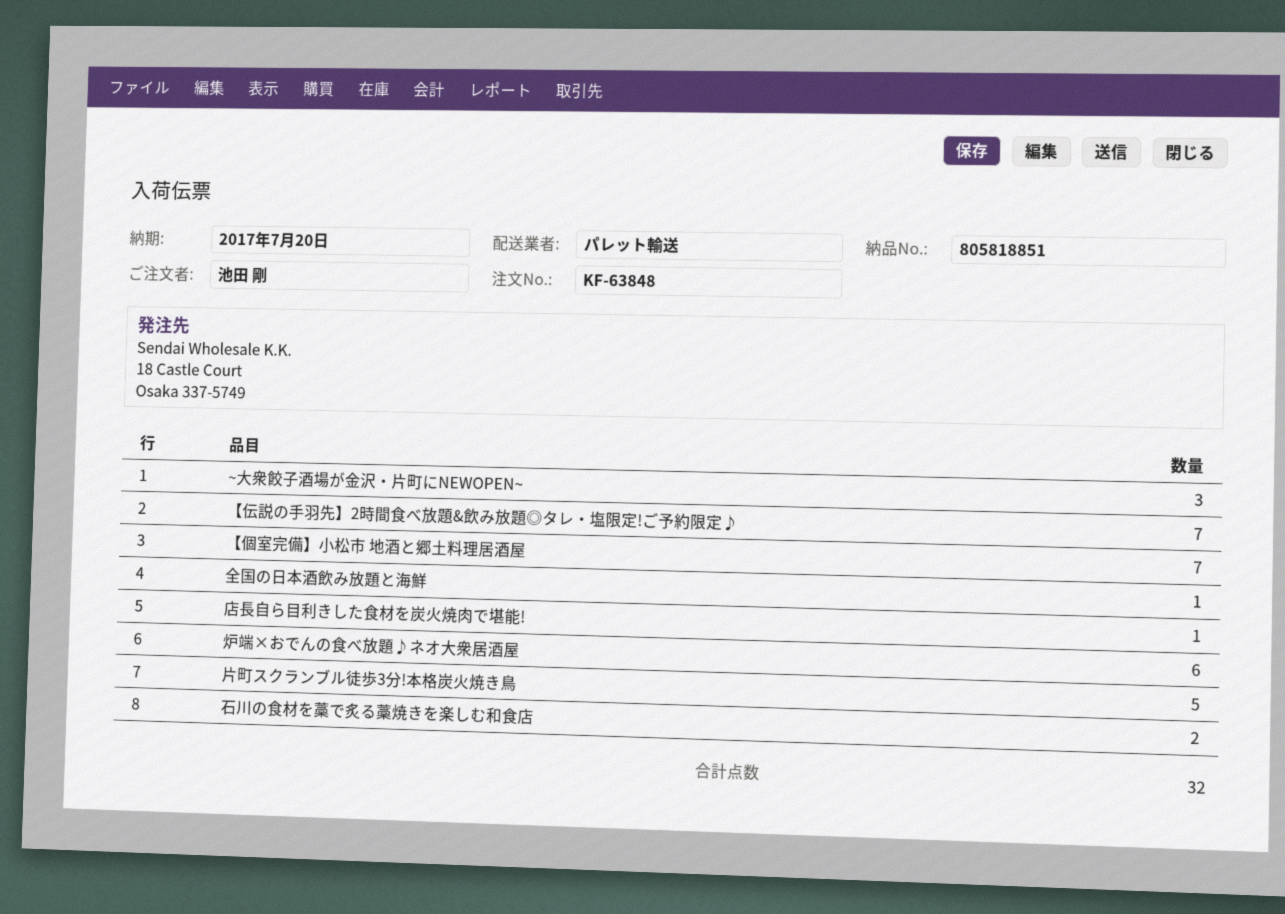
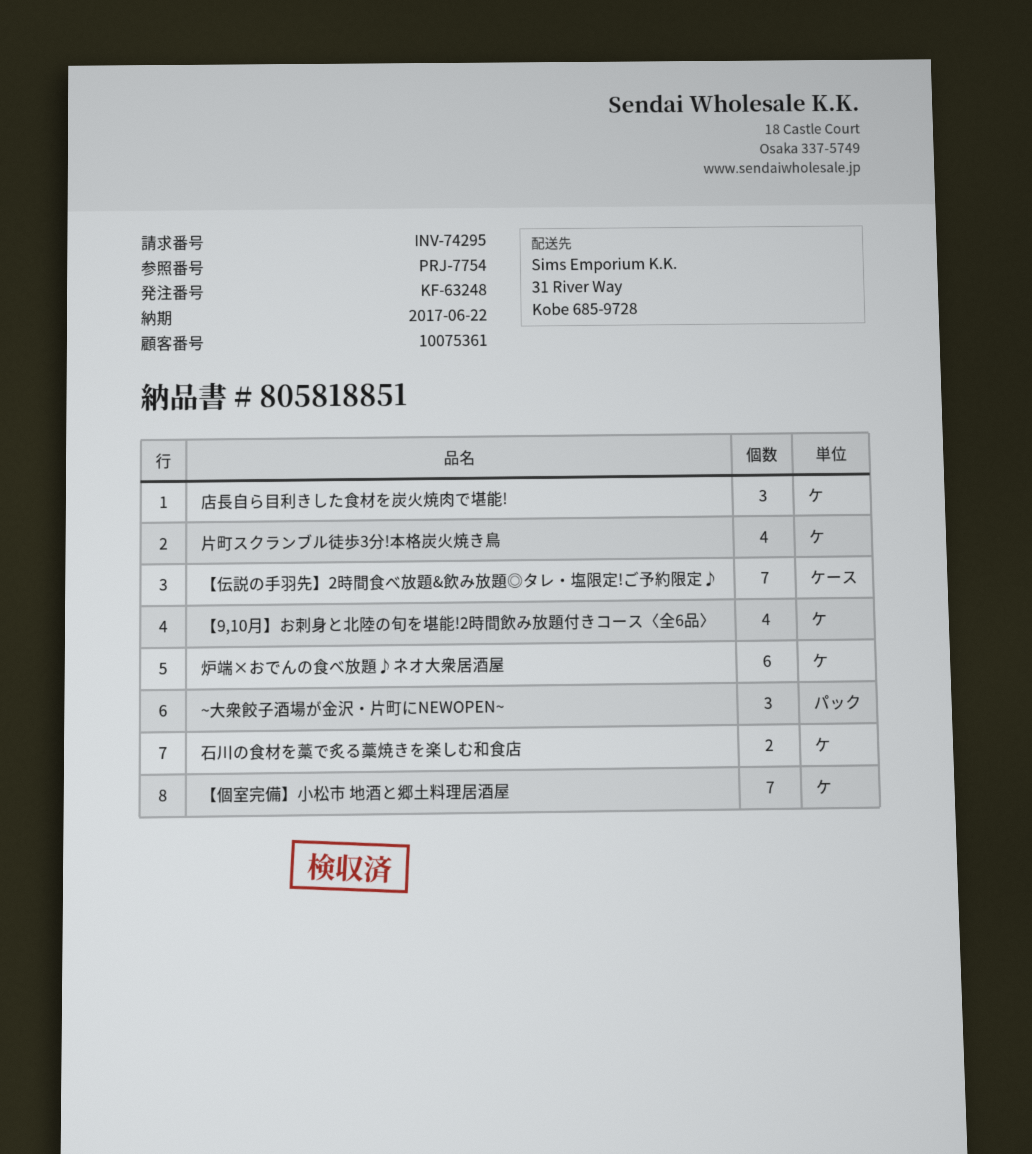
order number: KF-63848 -> KF-63248
delivery date: 2017-07-20 -> 2017-06-22
全国の日本酒飲み放題と海鮮: 1 -> none
店長自ら目利きした食材を炭火焼肉で堪能!: 1 -> 3
片町スクランブル徒歩3分!本格炭火焼き鳥: 5 -> 4
【9,10月】お刺身と北陸の旬を堪能!2時間飲み放題付きコース〈全6品〉: none -> 4

